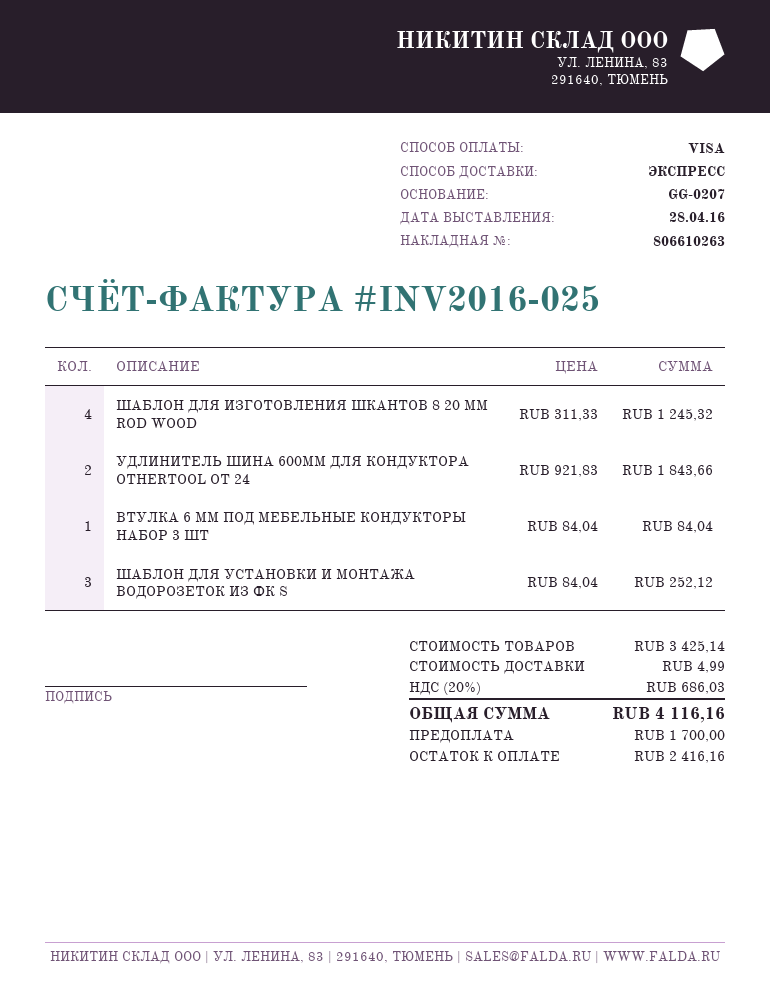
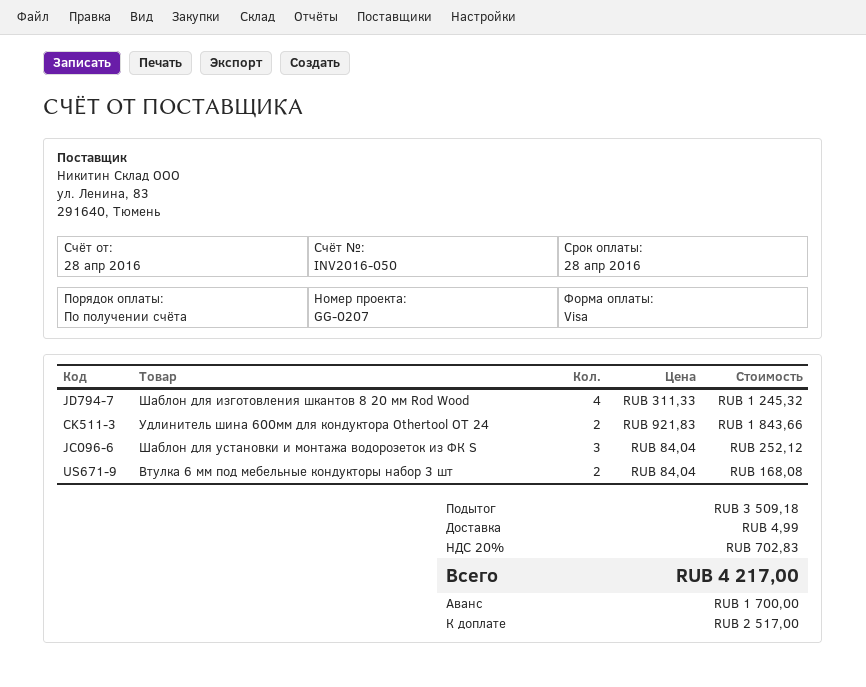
invoice number: INV2016-025 -> INV2016-050
ВТУЛКА 6 ММ ПОД МЕБЕЛЬНЫЕ КОНДУКТОРЫ НАБОР 3 ШТ: 1 x 84.04 = 84.04 -> 2 x 84.04 = 168.08
subtotal: 3425.14 -> 3509.18
tax: 20% = 686.03 -> 20% = 702.83
total: 4116.16 -> 4217.00
balance: 2416.16 -> 2517.00

